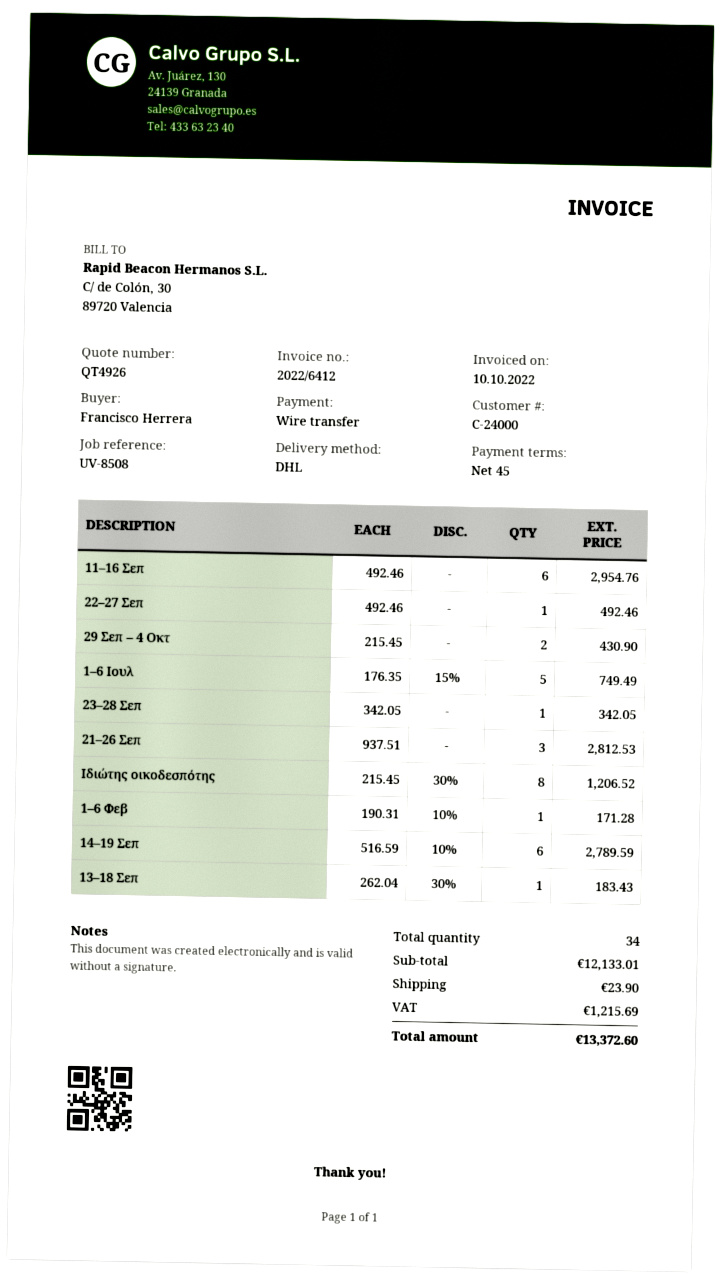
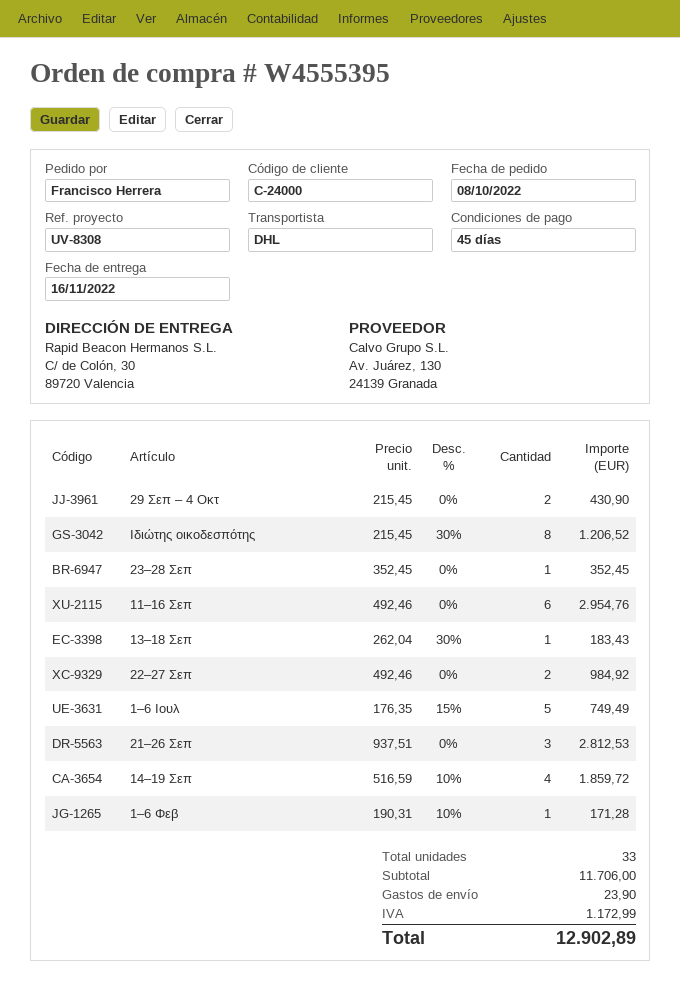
reference: UV-8508 -> UV-8308
22–27 Σεπ: 1 x 492.46 = 492.46 -> 2 x 492.46 = 984.92
23–28 Σεπ: 1 x 342.05 = 342.05 -> 1 x 352.45 = 352.45
14–19 Σεπ: 6 x 516.59 - 10% = 2789.59 -> 4 x 516.59 - 10% = 1859.72
total quantity: 34 -> 33
subtotal: 12133.01 -> 11706.00
tax: 1215.69 -> 1172.99
total: 13372.60 -> 12902.89

